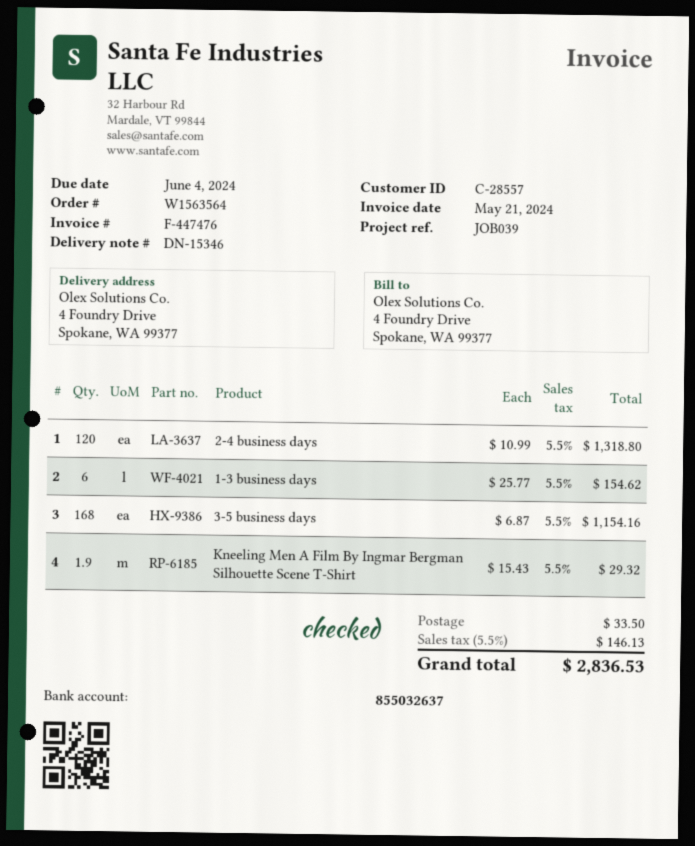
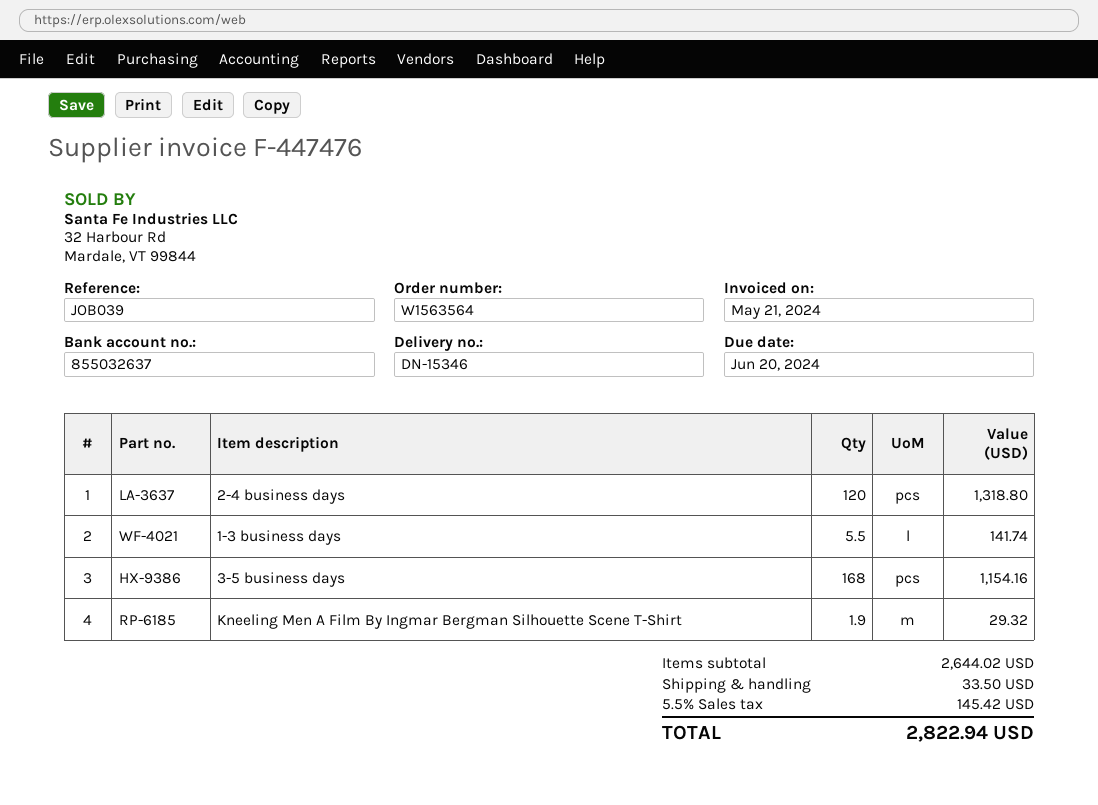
due date: 2024-06-04 -> 2024-06-20
1-3 business days: 6 for 154.62 -> 5.5 for 141.74
tax: 5.5% = 146.13 -> 5.5% = 145.42
total: 2836.53 -> 2822.94

